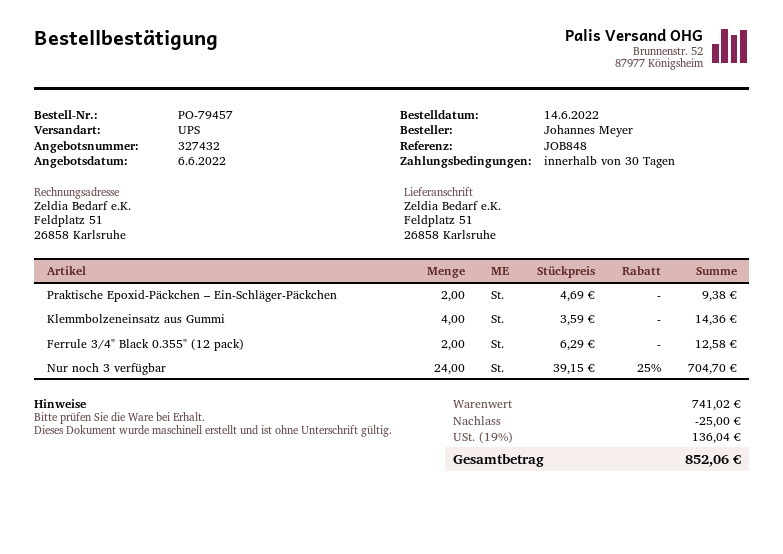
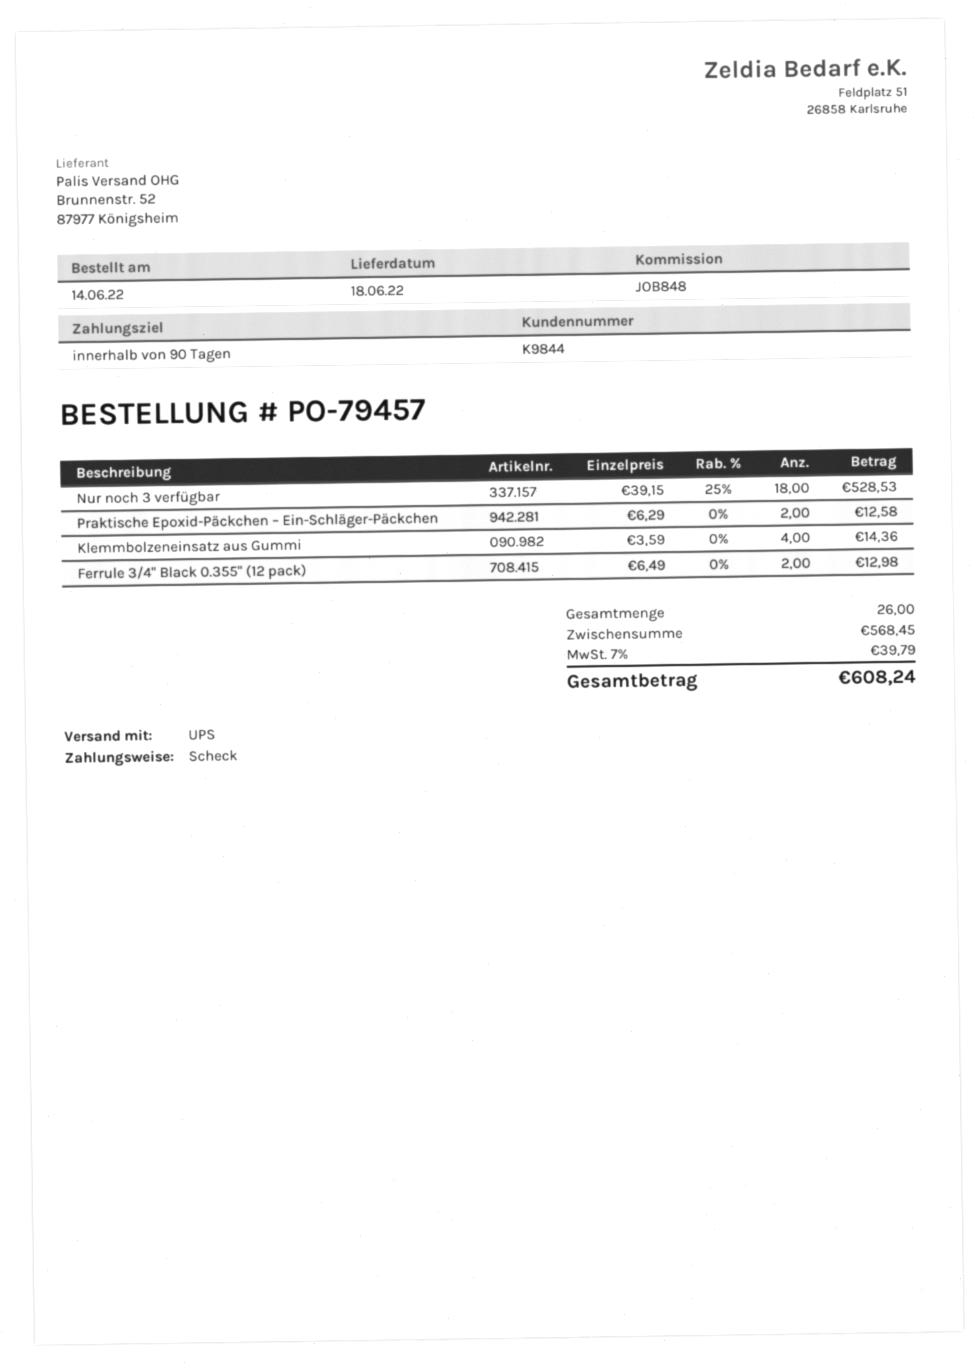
payment terms: 30 days -> 90 days
Praktische Epoxid-Päckchen – Ein-Schläger-Päckchen: 2 x 4.69 = 9.38 -> 2 x 6.29 = 12.58
Ferrule 3/4" Black 0.355" (12 pack): 2 x 6.29 = 12.58 -> 2 x 6.49 = 12.98
Nur noch 3 verfügbar: 24 x 39.15 - 25% = 704.70 -> 18 x 39.15 - 25% = 528.53
subtotal: 741.02 -> 568.45
discount: 25.00 -> none
tax: 19% = 136.04 -> 7% = 39.79
total: 852.06 -> 608.24

